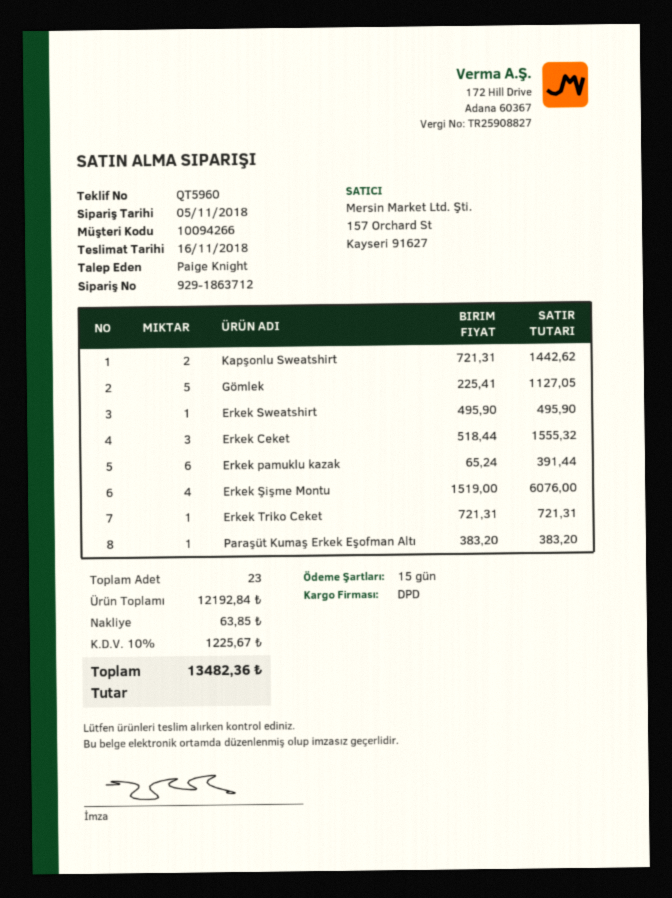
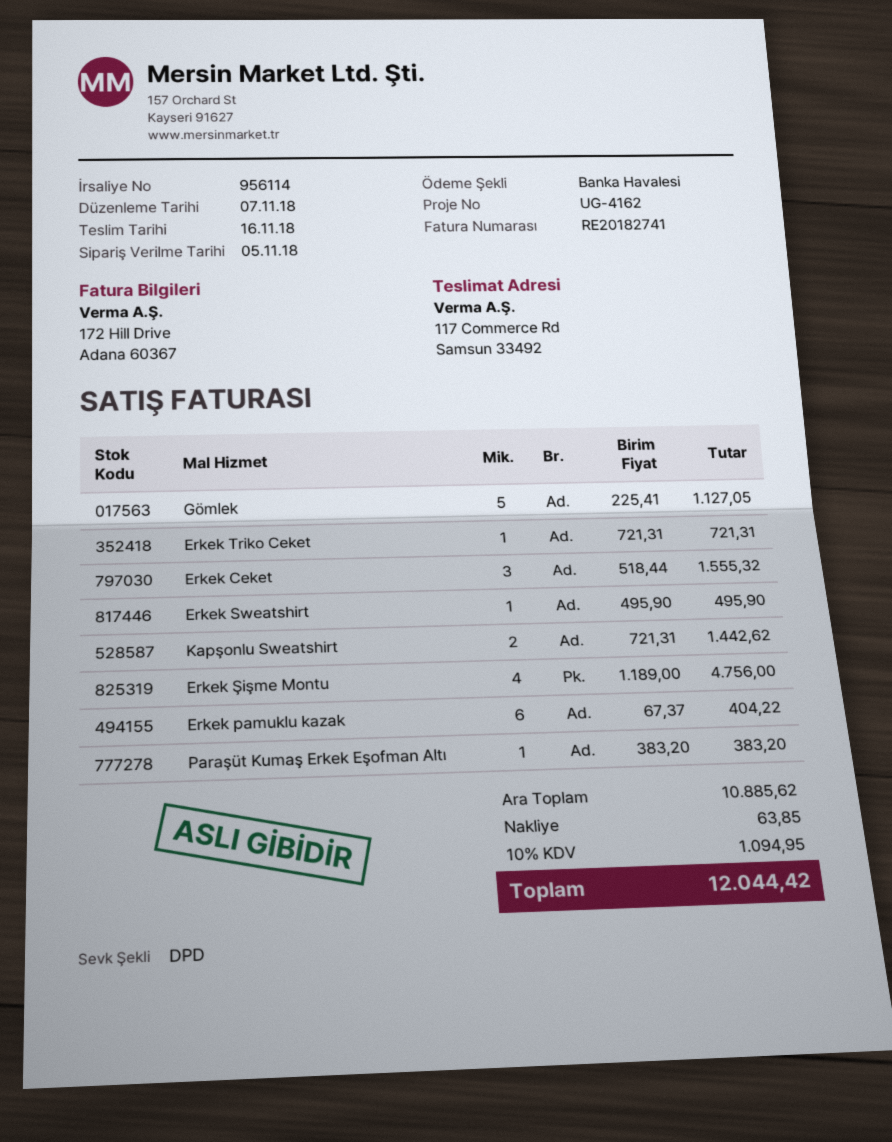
Erkek pamuklu kazak: 6 x 65.24 = 391.44 -> 6 x 67.37 = 404.22
Erkek Şişme Montu: 4 x 1519.00 = 6076.00 -> 4 x 1189.00 = 4756.00
subtotal: 12192.84 -> 10885.62
tax: 10% = 1225.67 -> 10% = 1094.95
total: 13482.36 -> 12044.42

